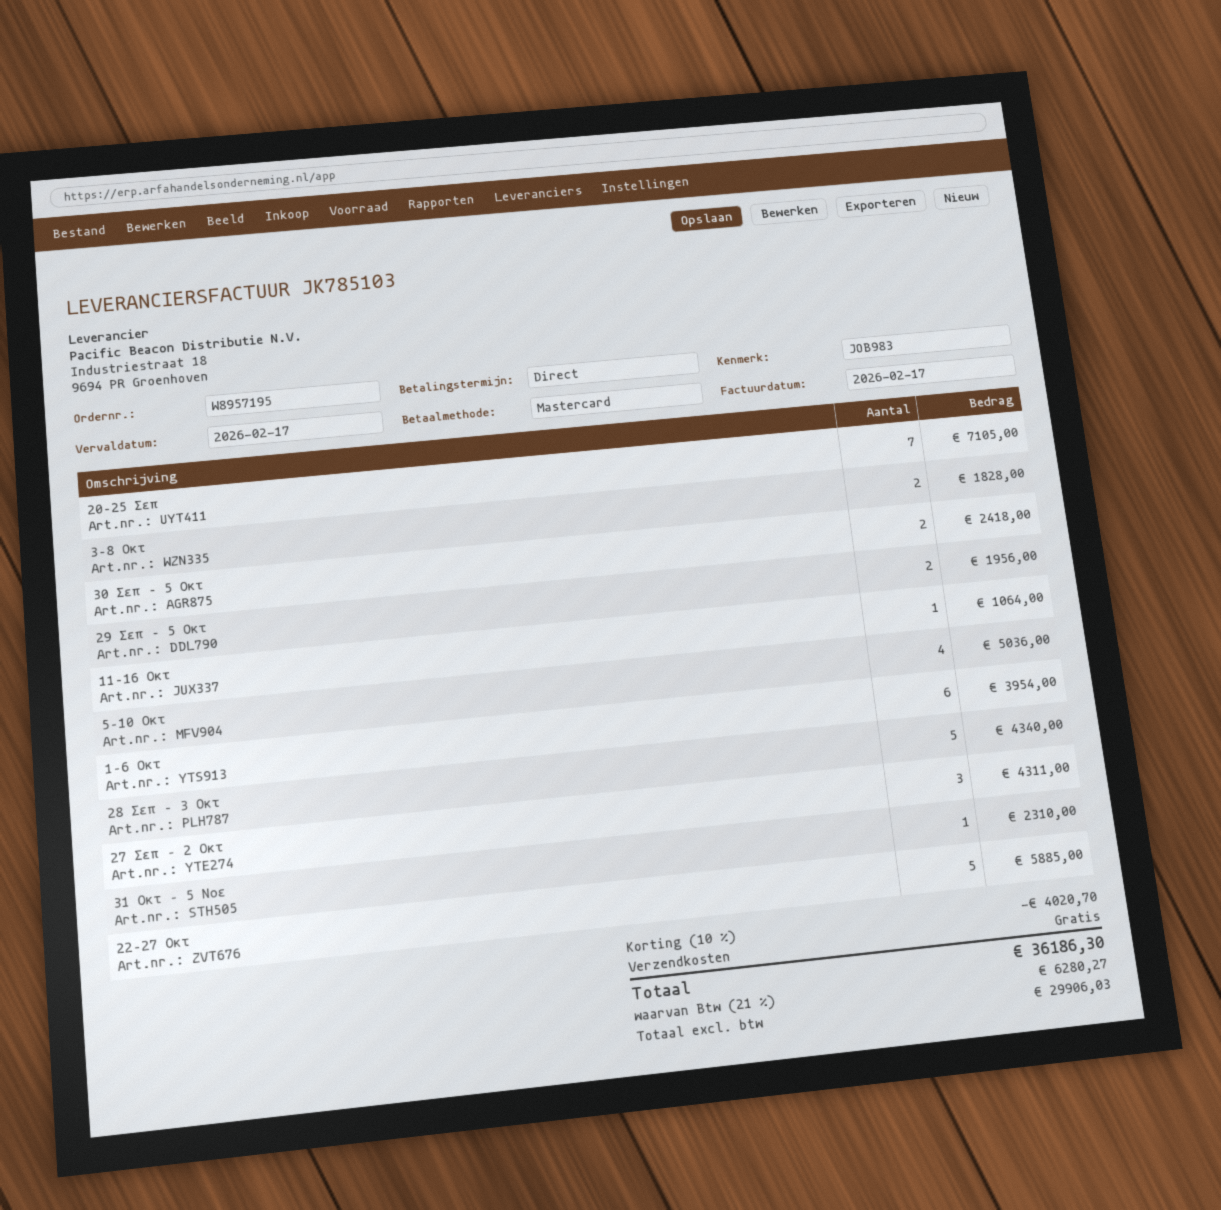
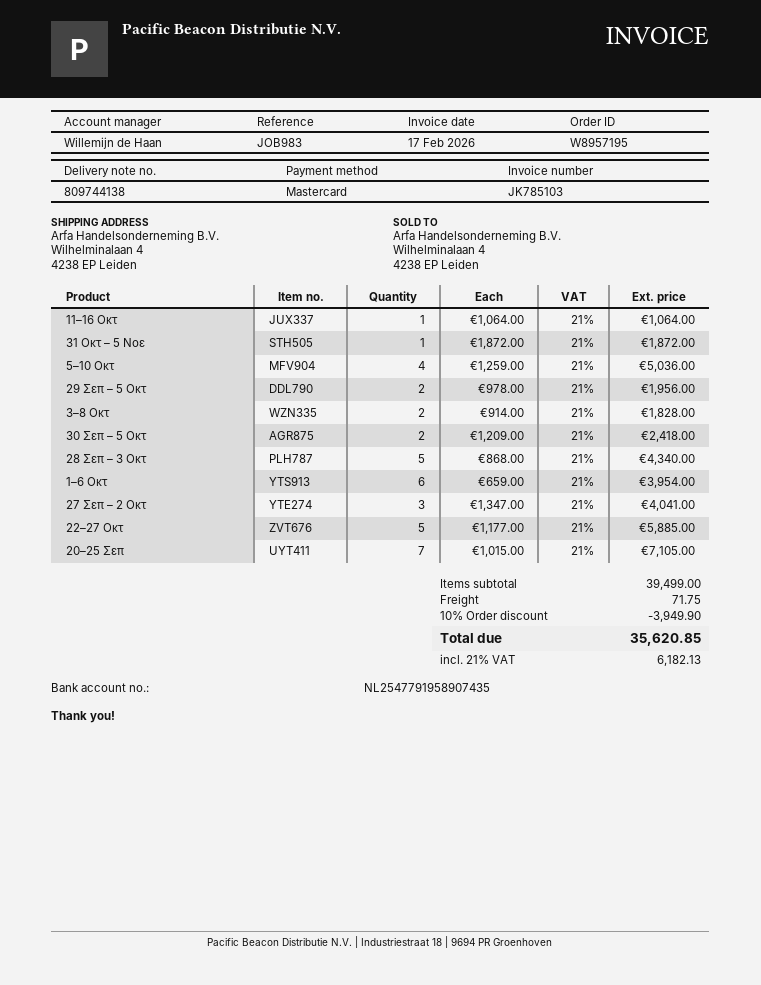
27 Σεπ – 2 Οκτ: 3 for 4311.00 -> 3 for 4041.00
31 Οκτ – 5 Νοε: 1 for 2310.00 -> 1 for 1872.00
discount: 10% = 4020.70 -> 10% = 3949.90
shipping: 0.00 -> 71.75
tax: 21% = 6280.27 -> 21% = 6182.13
total: 36186.30 -> 35620.85

